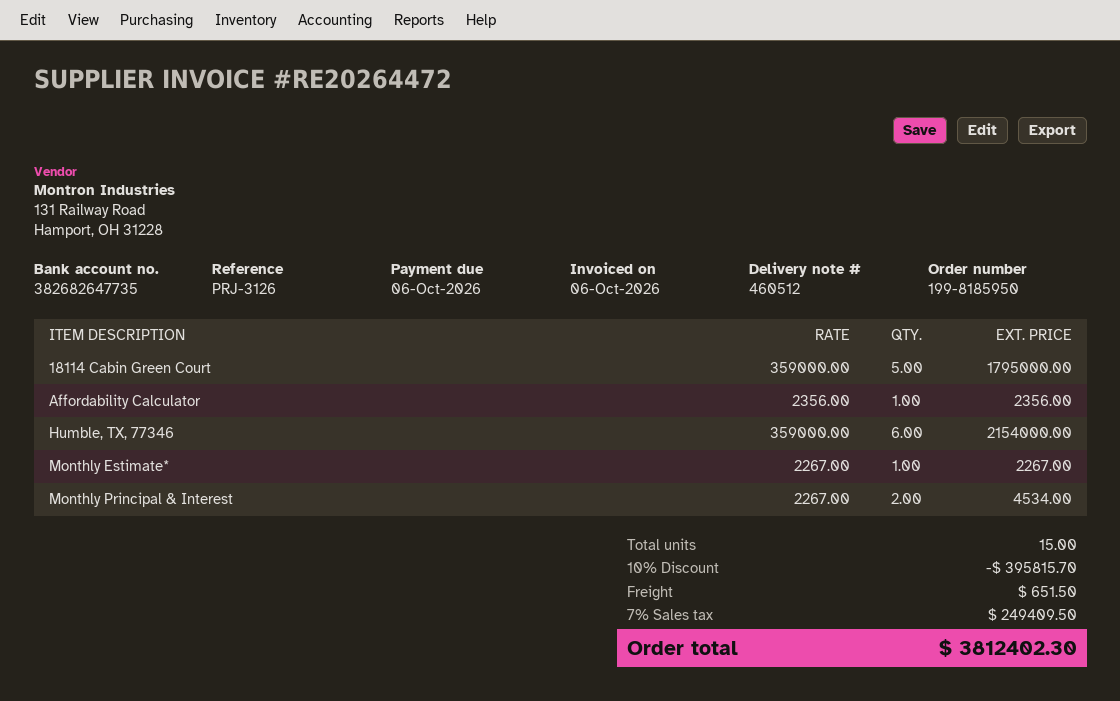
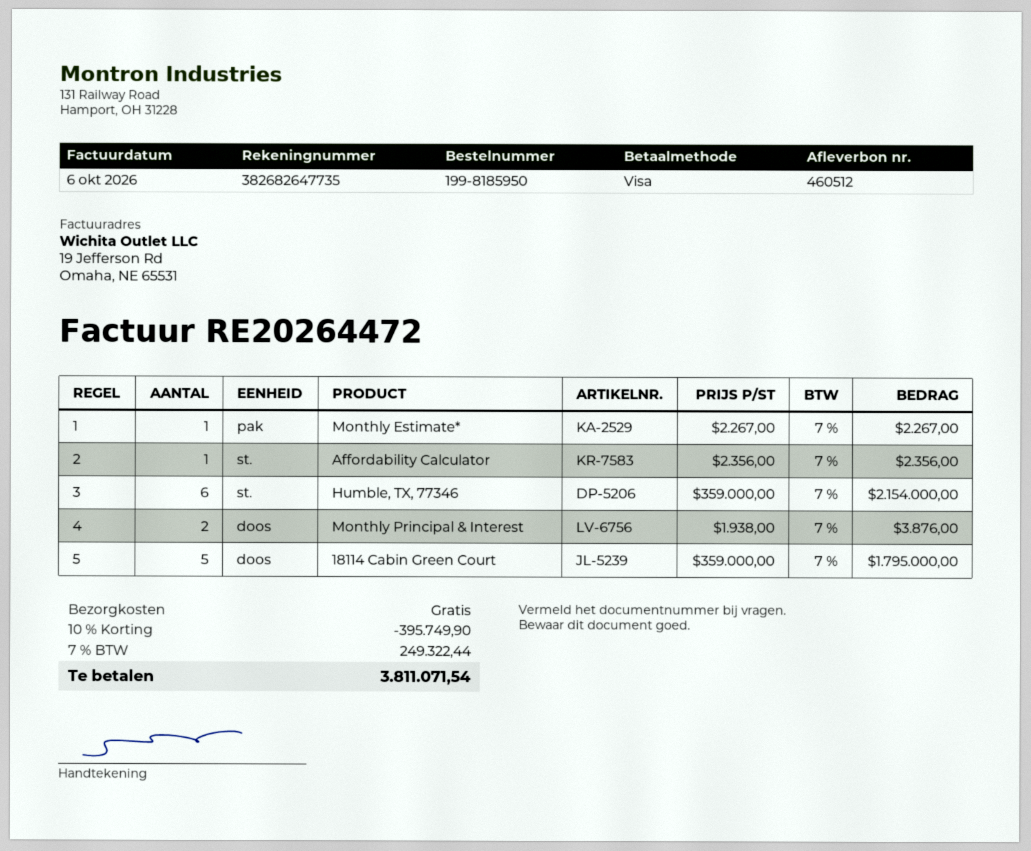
Monthly Principal & Interest: 2 x 2267.00 = 4534.00 -> 2 x 1938.00 = 3876.00
discount: 10% = 395815.70 -> 10% = 395749.90
shipping: 651.50 -> 0.00
tax: 7% = 249409.50 -> 7% = 249322.44
total: 3812402.30 -> 3811071.54

